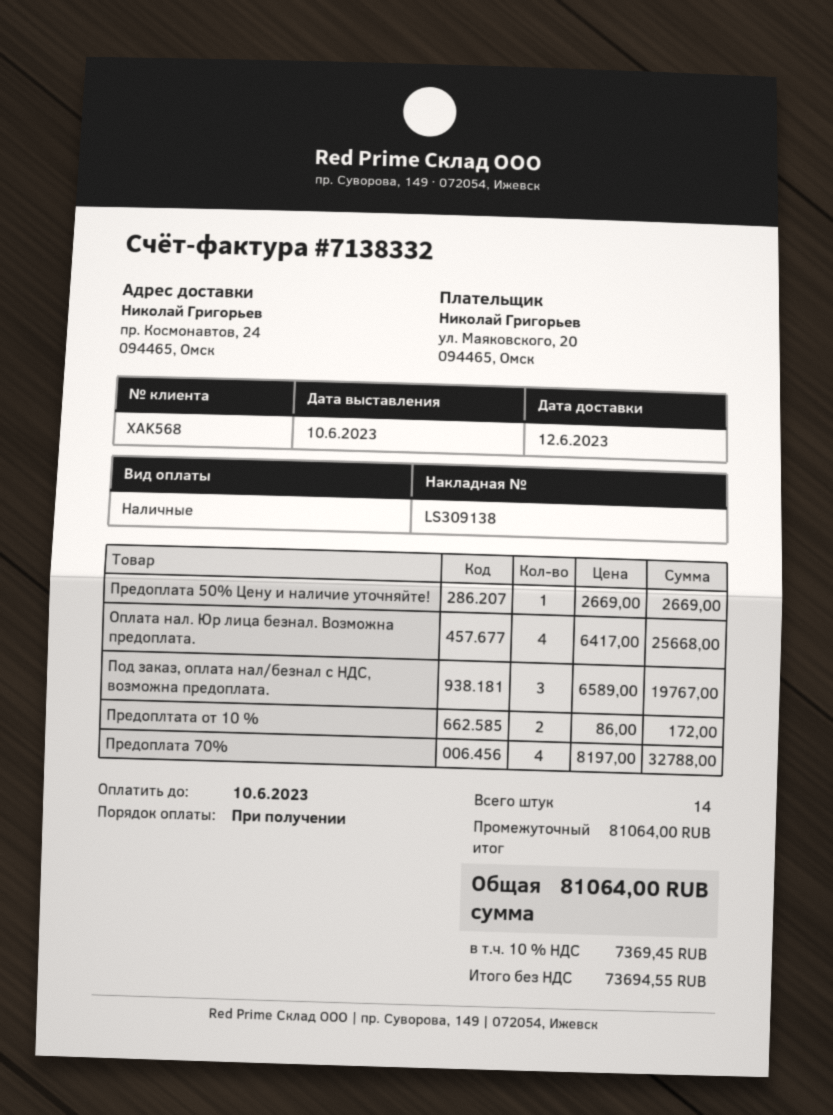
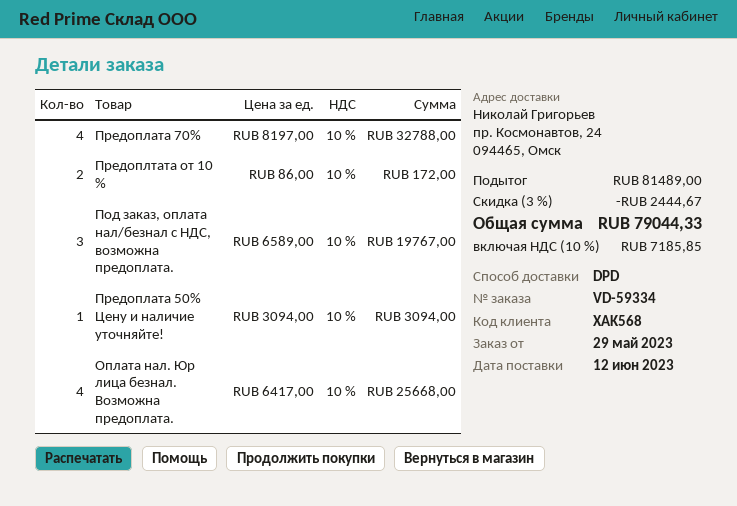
Предоплата 50% Цену и наличие уточняйте!: 1 x 2669.00 = 2669.00 -> 1 x 3094.00 = 3094.00
subtotal: 81064.00 -> 81489.00
discount: none -> 3% = 2444.67
tax: 10% = 7369.45 -> 10% = 7185.85
total: 81064.00 -> 79044.33

